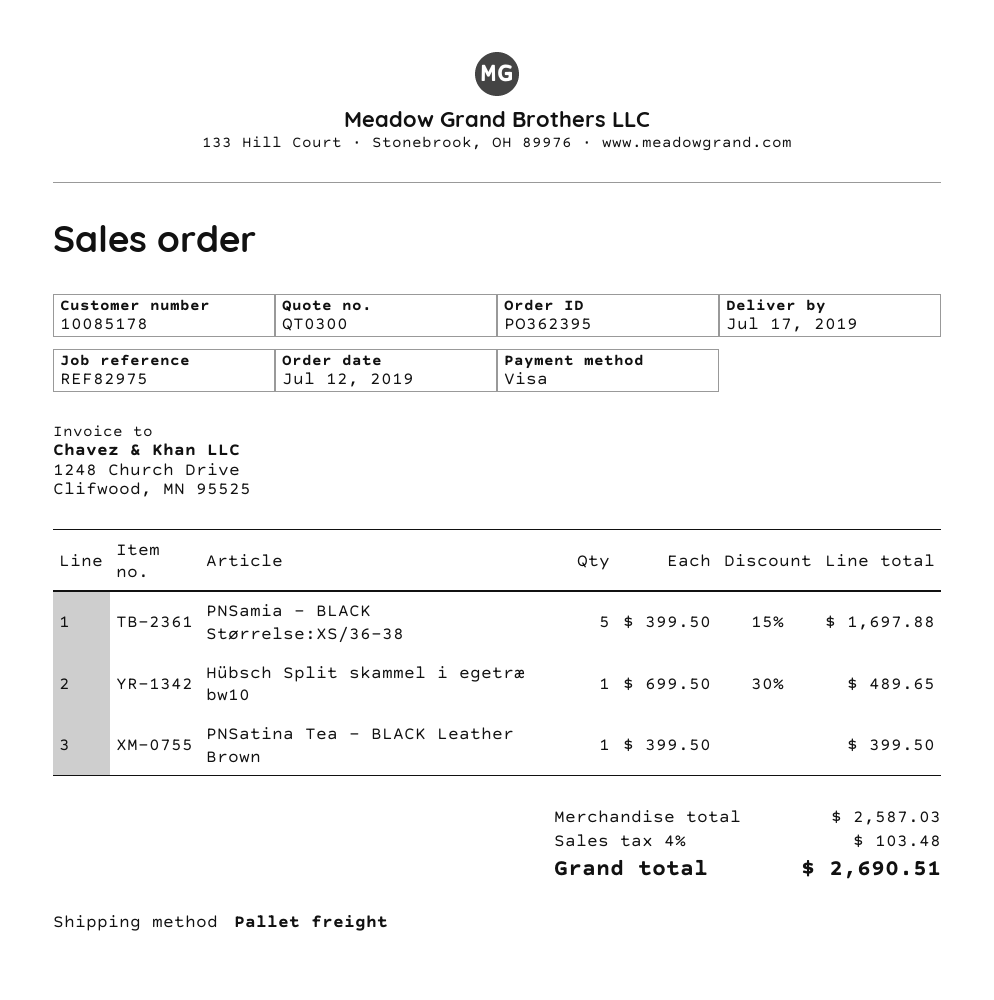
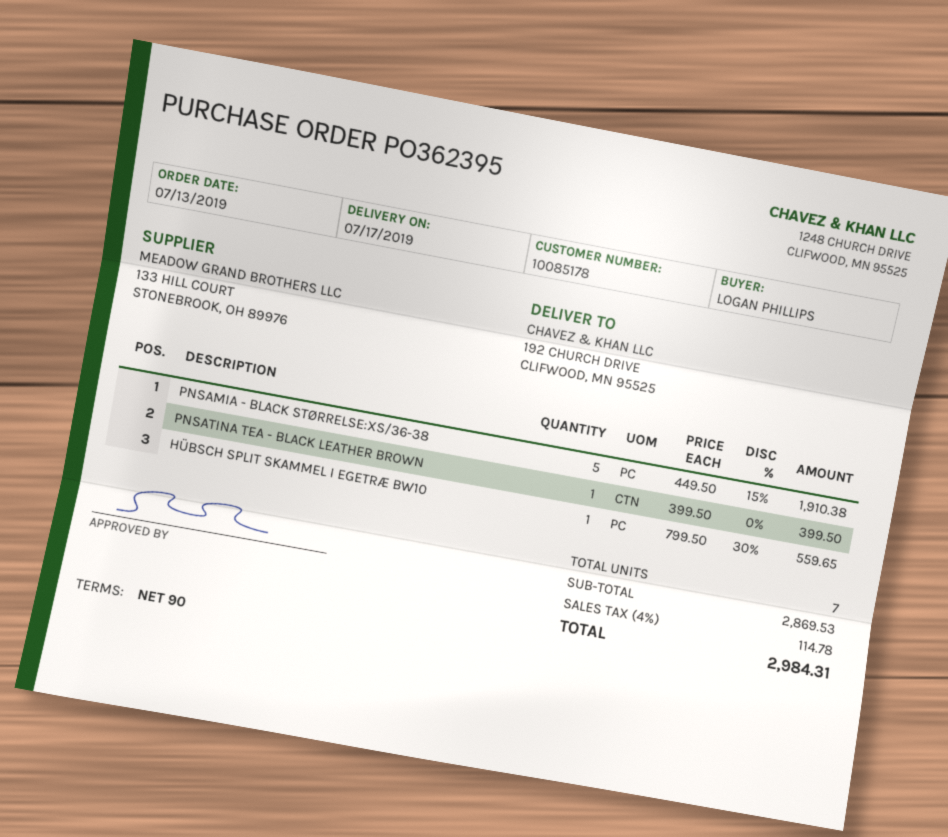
order date: 2019-07-12 -> 2019-07-13
PNSamia - BLACK Størrelse:XS/36-38: 5 x 399.50 - 15% = 1697.88 -> 5 x 449.50 - 15% = 1910.38
Hübsch Split skammel i egetræ bw10: 1 x 699.50 - 30% = 489.65 -> 1 x 799.50 - 30% = 559.65
subtotal: 2587.03 -> 2869.53
tax: 4% = 103.48 -> 4% = 114.78
total: 2690.51 -> 2984.31

